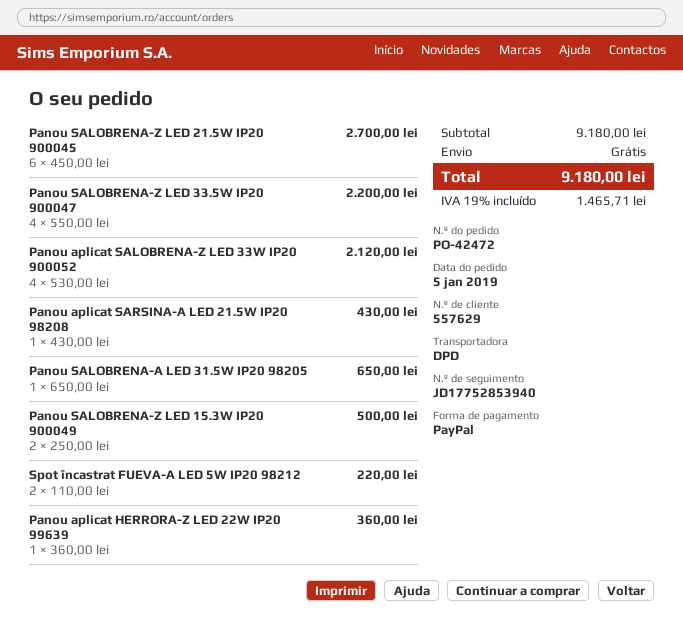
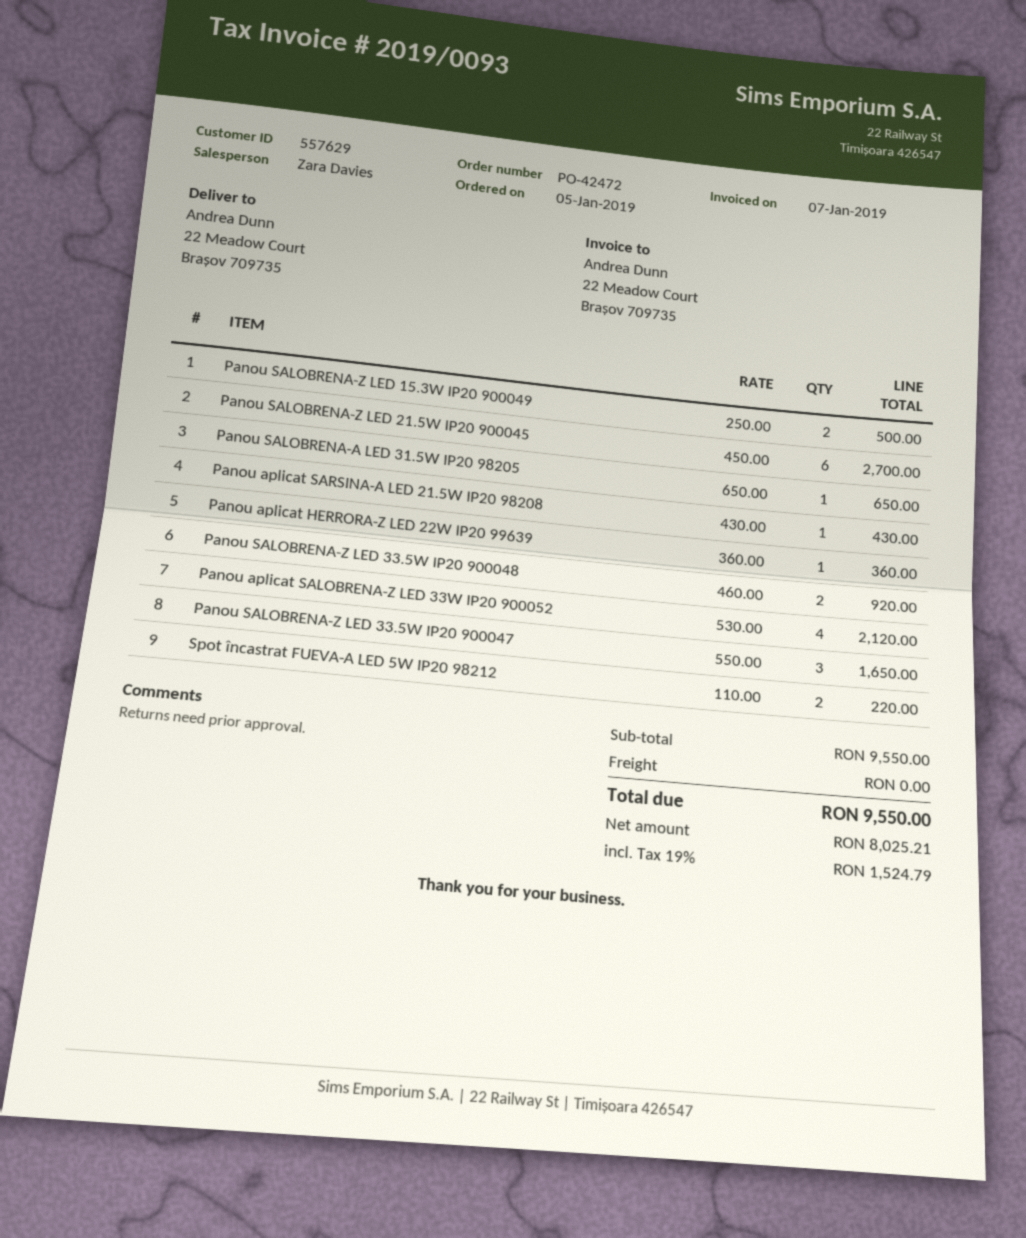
Panou SALOBRENA-Z LED 33.5W IP20 900047: 4 x 550.00 = 2200.00 -> 3 x 550.00 = 1650.00
Panou SALOBRENA-Z LED 33.5W IP20 900048: none -> 2 x 460.00 = 920.00
subtotal: 9180.00 -> 9550.00
tax: 19% = 1465.71 -> 19% = 1524.79
total: 9180.00 -> 9550.00

